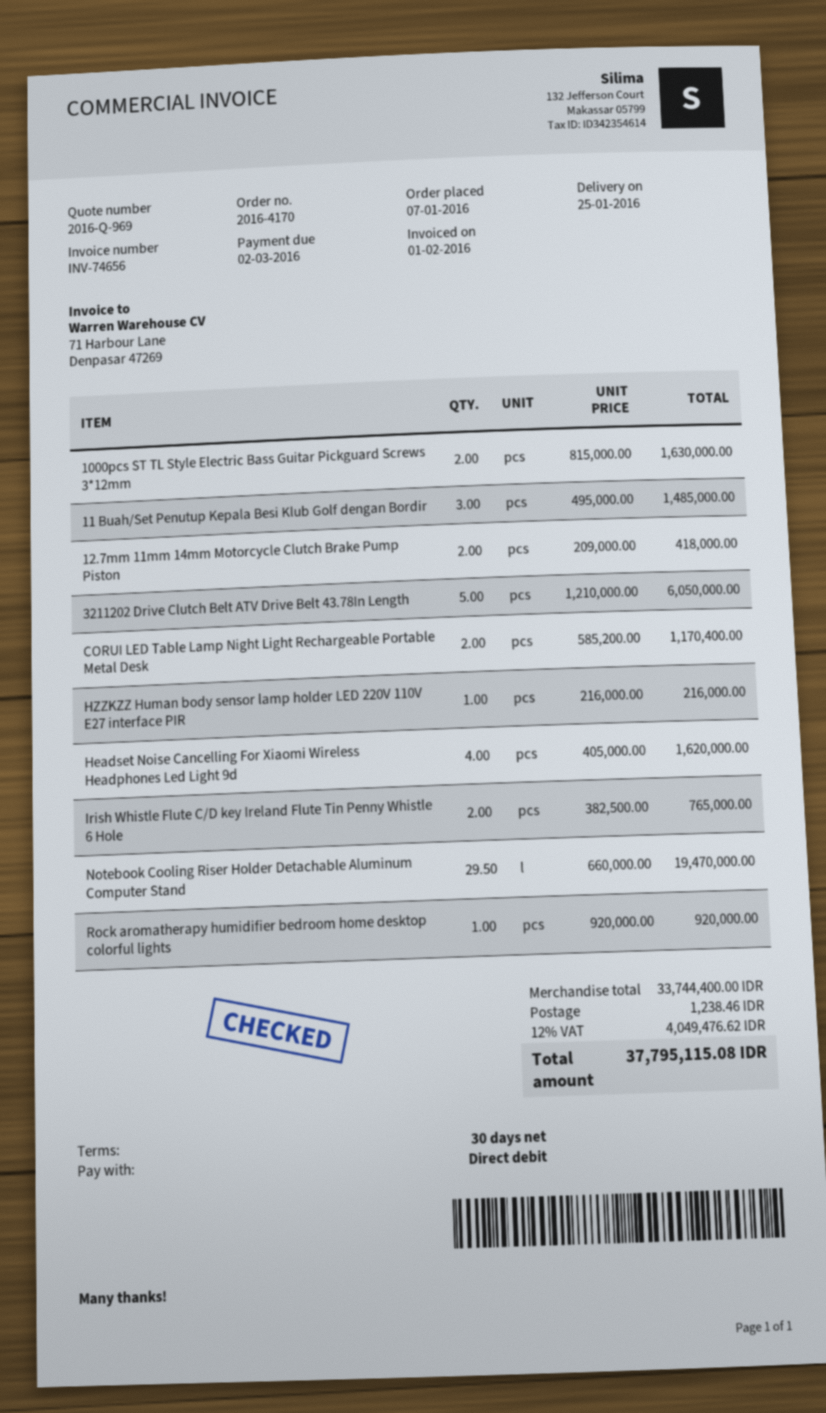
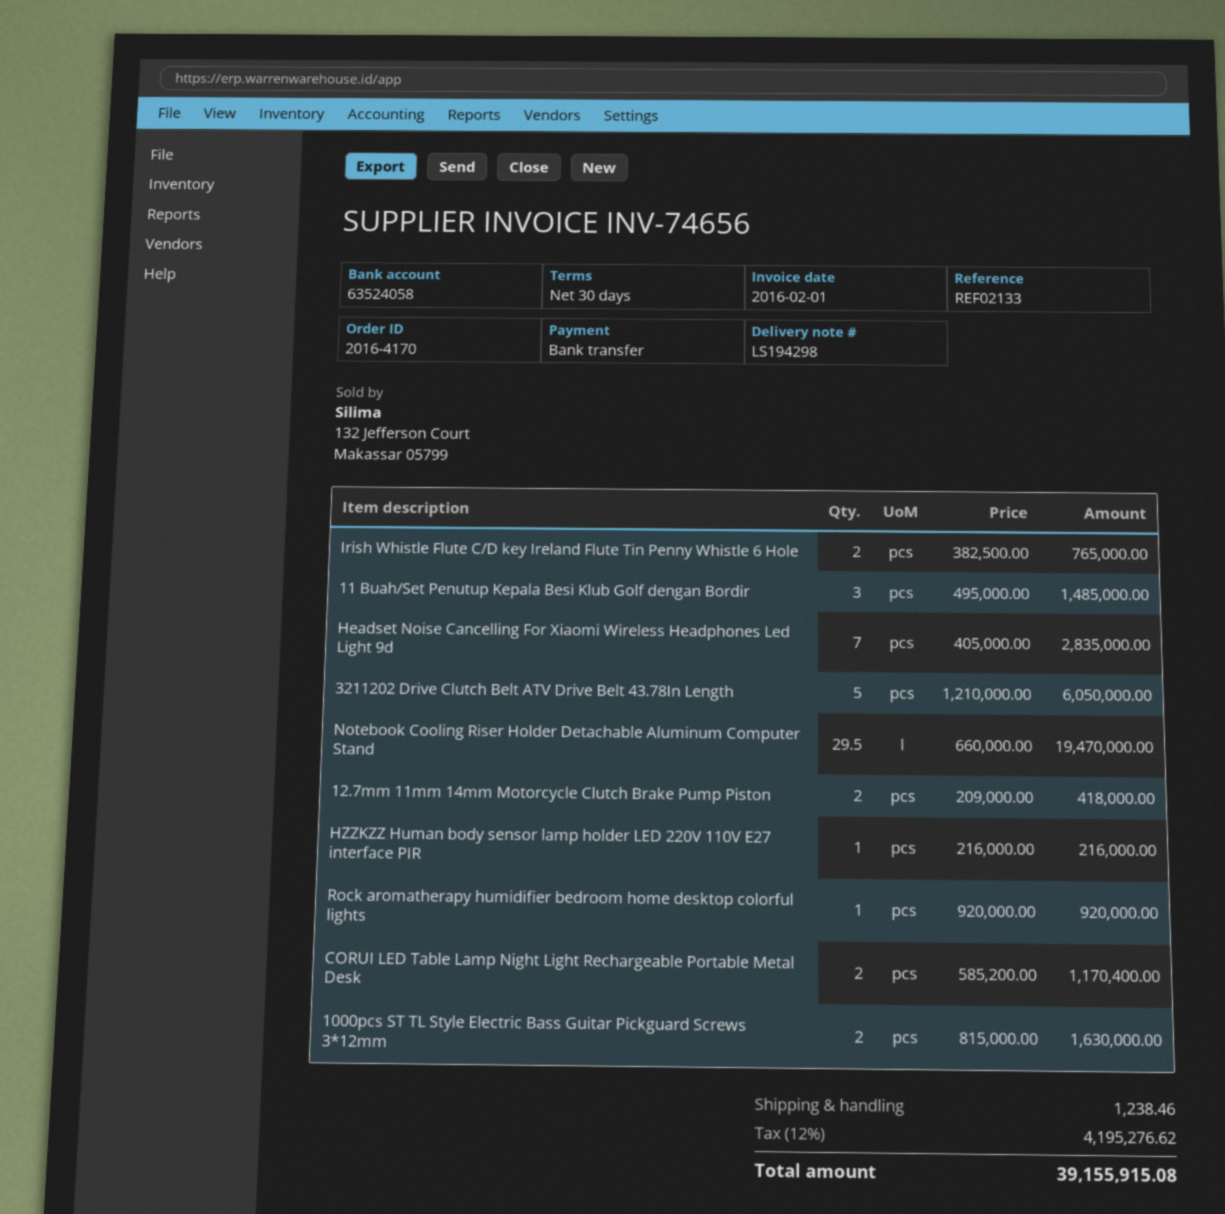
payment method: direct debit -> bank transfer
Headset Noise Cancelling For Xiaomi Wireless Headphones Led Light 9d: 4 x 405000.00 = 1620000.00 -> 7 x 405000.00 = 2835000.00
tax: 12% = 4049476.62 -> 12% = 4195276.62
total: 37795115.08 -> 39155915.08

